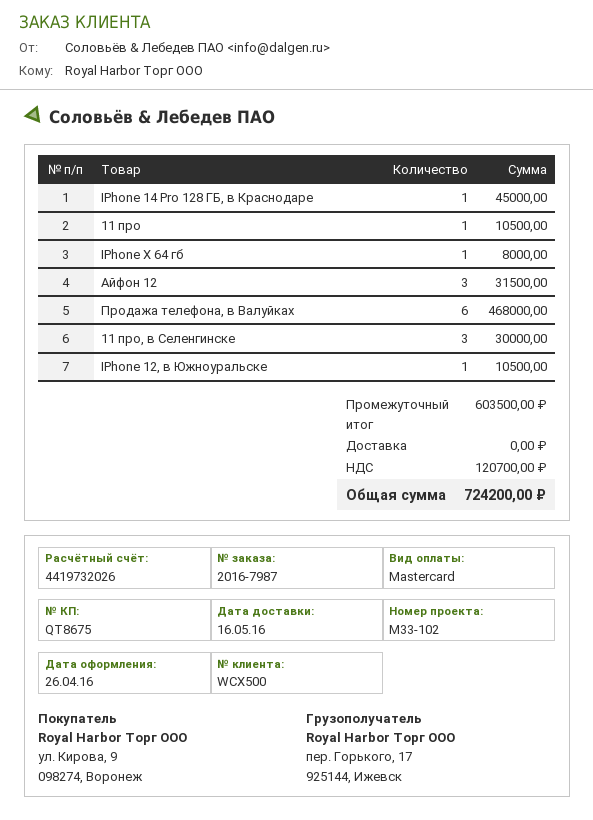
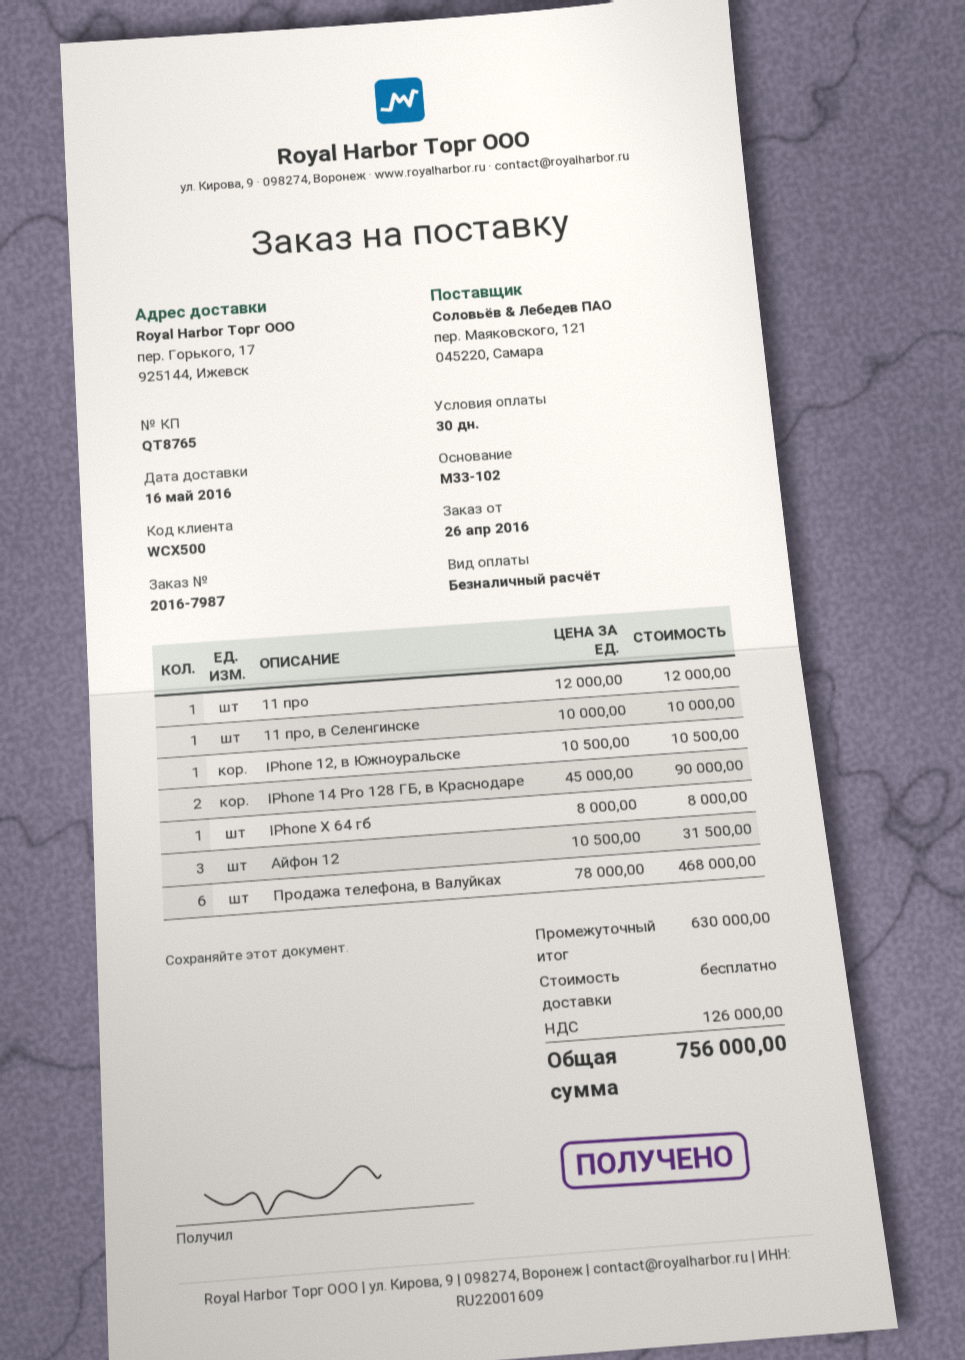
quote number: QT8675 -> QT8765
payment method: Mastercard -> bank transfer
IPhone 14 Pro 128 ГБ, в Краснодаре: 1 for 45000.00 -> 2 for 90000.00
11 про: 1 for 10500.00 -> 1 for 12000.00
11 про, в Селенгинске: 3 for 30000.00 -> 1 for 10000.00
subtotal: 603500.00 -> 630000.00
tax: 120700.00 -> 126000.00
total: 724200.00 -> 756000.00

